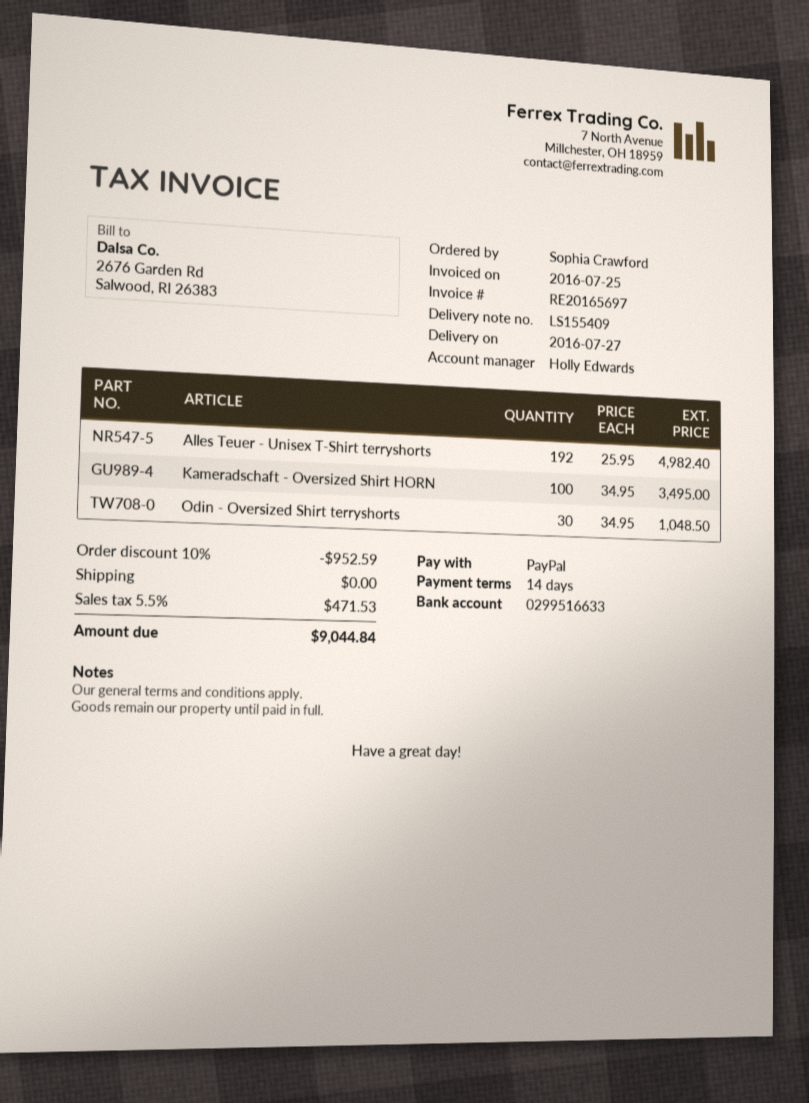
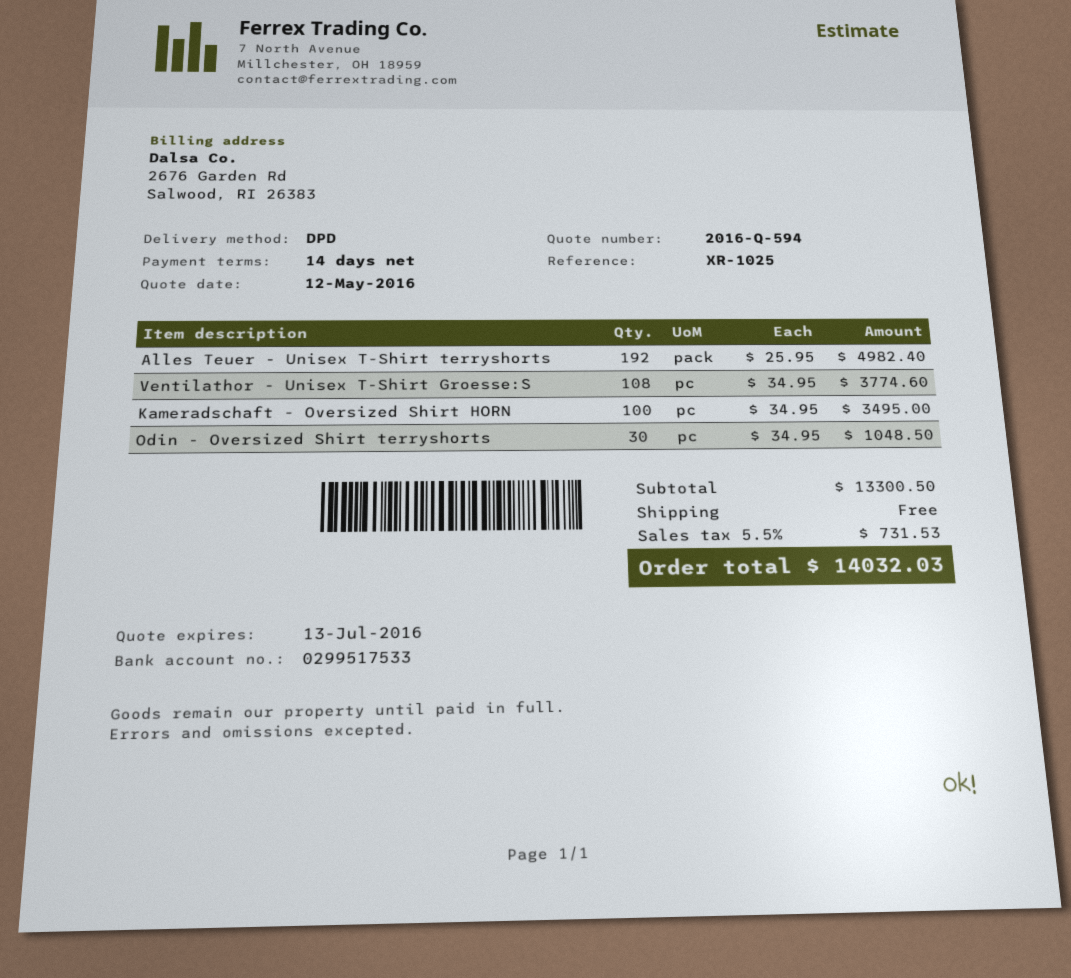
bank account: 0299516633 -> 0299517533
Ventilathor - Unisex T-Shirt Groesse:S: none -> 108 x 34.95 = 3774.60
discount: 10% = 952.59 -> none
tax: 5.5% = 471.53 -> 5.5% = 731.53
total: 9044.84 -> 14032.03

